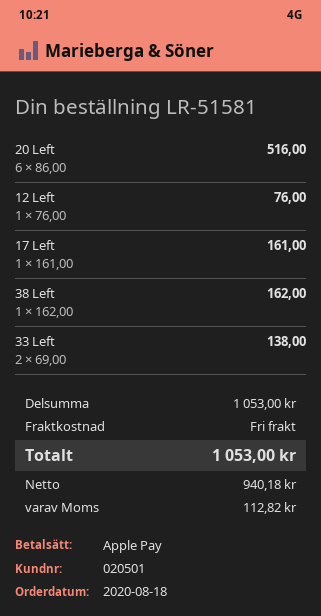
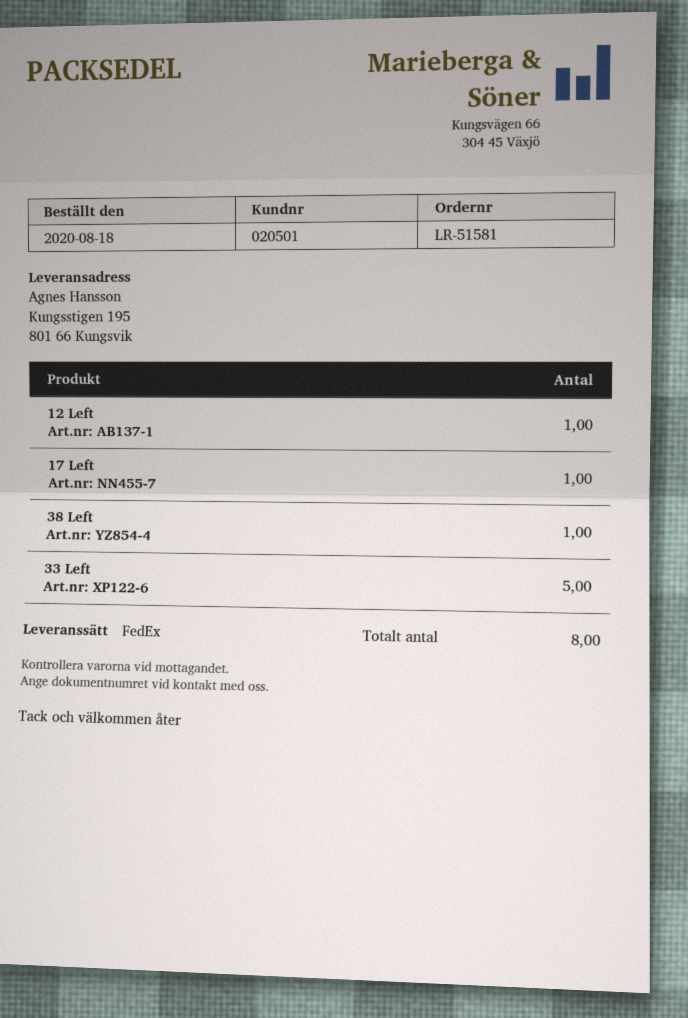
20 Left: 6 -> none
33 Left: 2 -> 5

